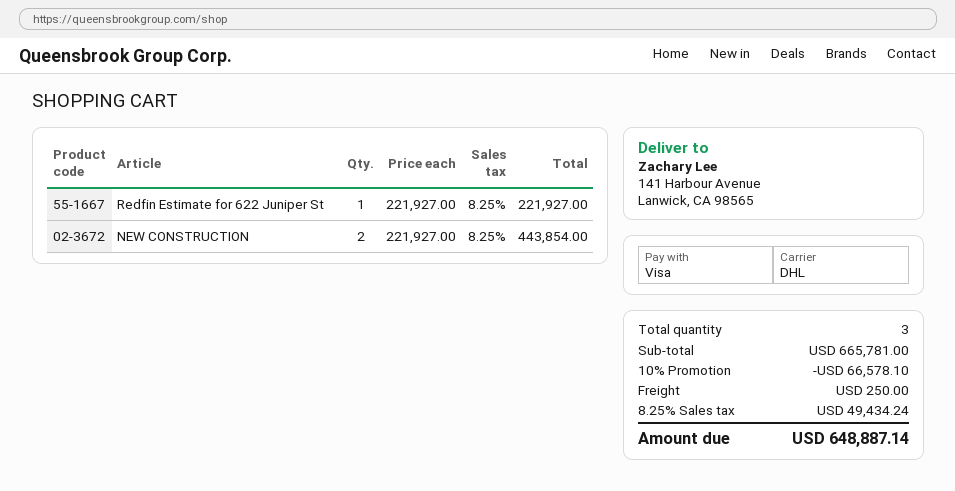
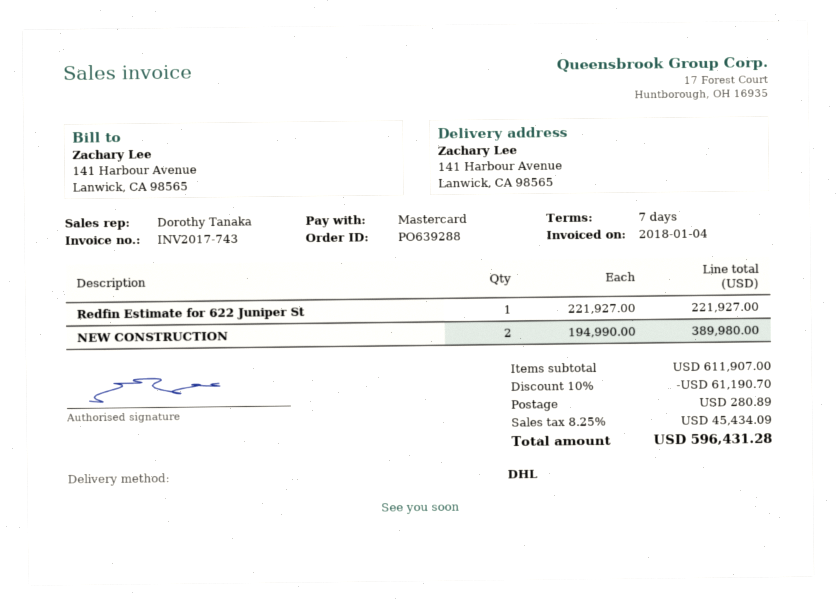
payment method: Visa -> Mastercard
NEW CONSTRUCTION: 2 x 221927.00 = 443854.00 -> 2 x 194990.00 = 389980.00
subtotal: 665781.00 -> 611907.00
discount: 10% = 66578.10 -> 10% = 61190.70
shipping: 250.00 -> 280.89
tax: 8.25% = 49434.24 -> 8.25% = 45434.09
total: 648887.14 -> 596431.28

